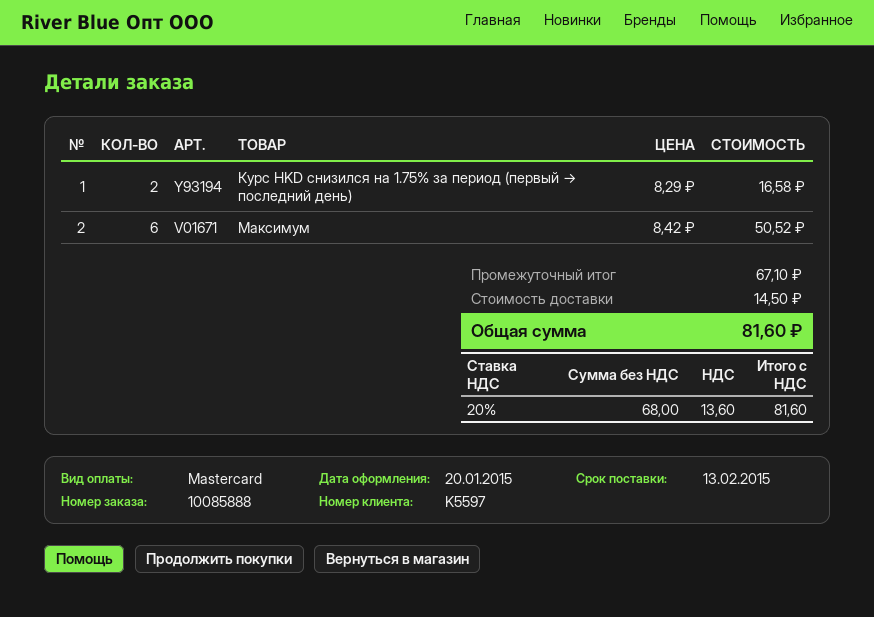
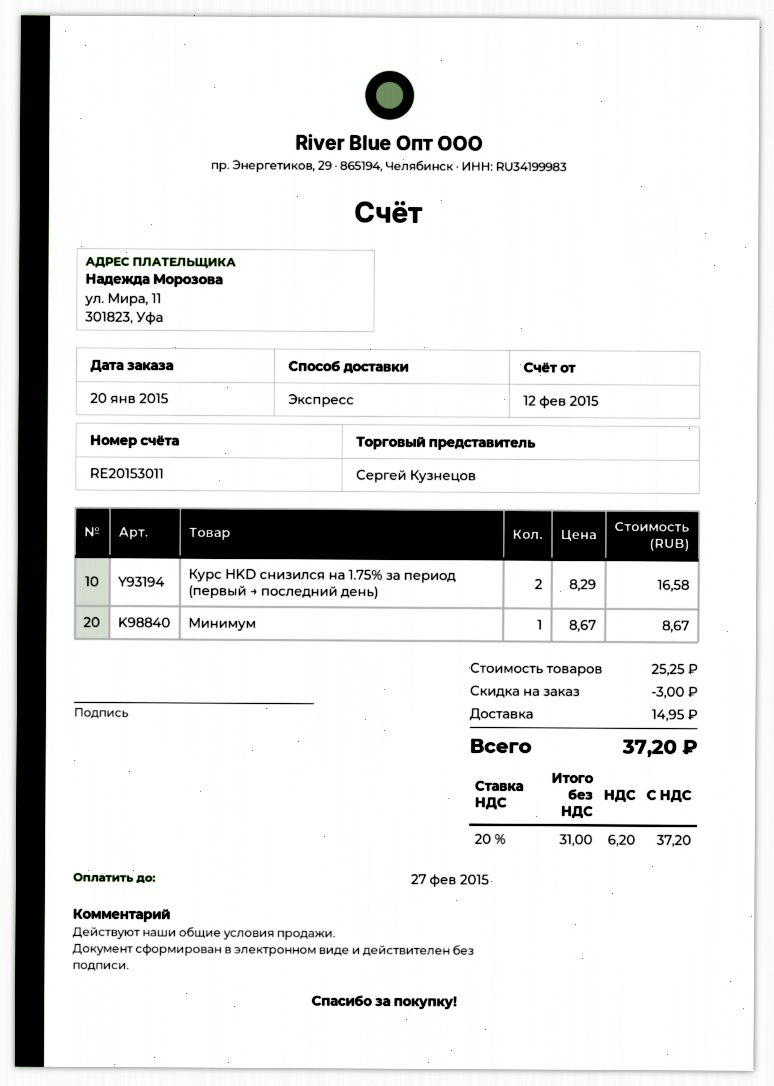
Максимум: 6 x 8.42 = 50.52 -> none
Минимум: none -> 1 x 8.67 = 8.67
subtotal: 67.10 -> 25.25
discount: none -> 3.00
shipping: 14.50 -> 14.95
net: 68.00 -> 31.00
tax: 20% = 13.60 -> 20% = 6.20
total: 81.60 -> 37.20

